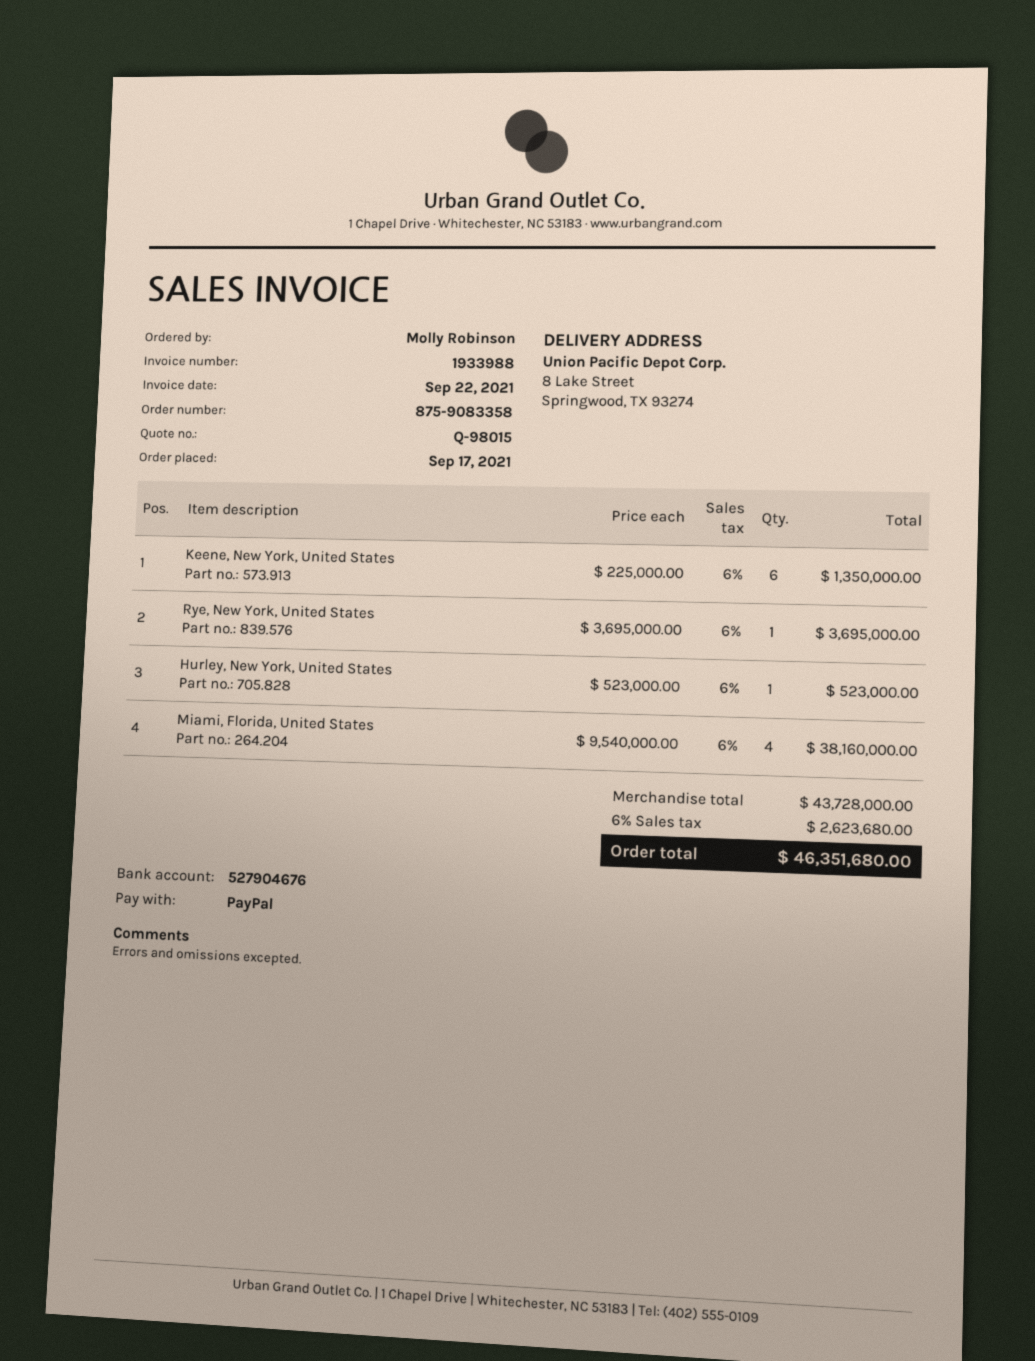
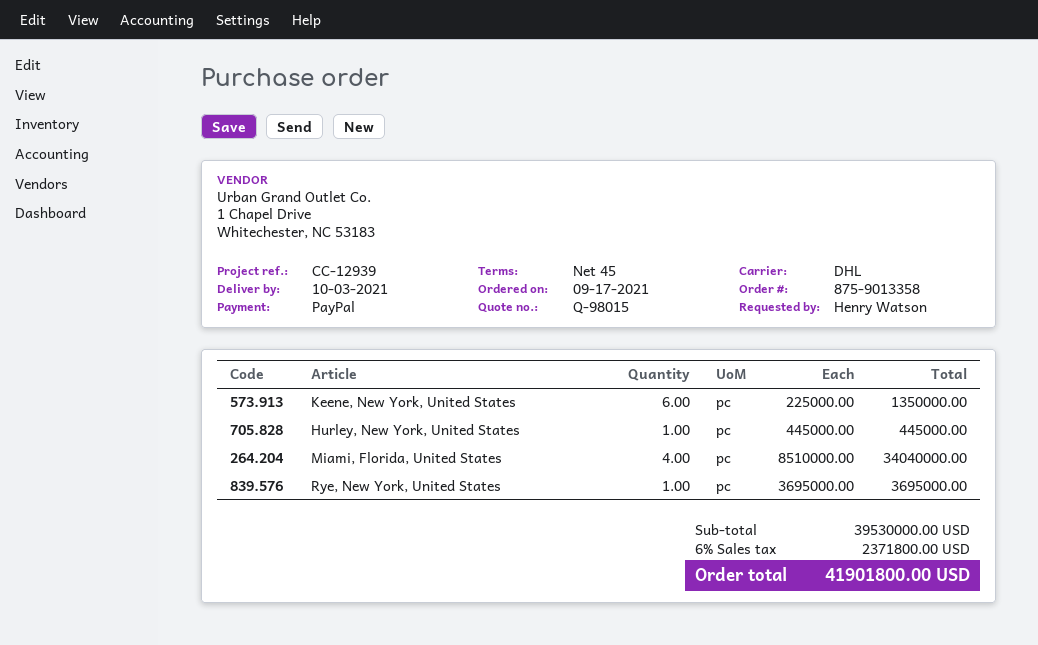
order number: 875-9083358 -> 875-9013358
ordered by: Molly Robinson -> Henry Watson
Hurley, New York, United States: 1 x 523000.00 = 523000.00 -> 1 x 445000.00 = 445000.00
Miami, Florida, United States: 4 x 9540000.00 = 38160000.00 -> 4 x 8510000.00 = 34040000.00
subtotal: 43728000.00 -> 39530000.00
tax: 6% = 2623680.00 -> 6% = 2371800.00
total: 46351680.00 -> 41901800.00

